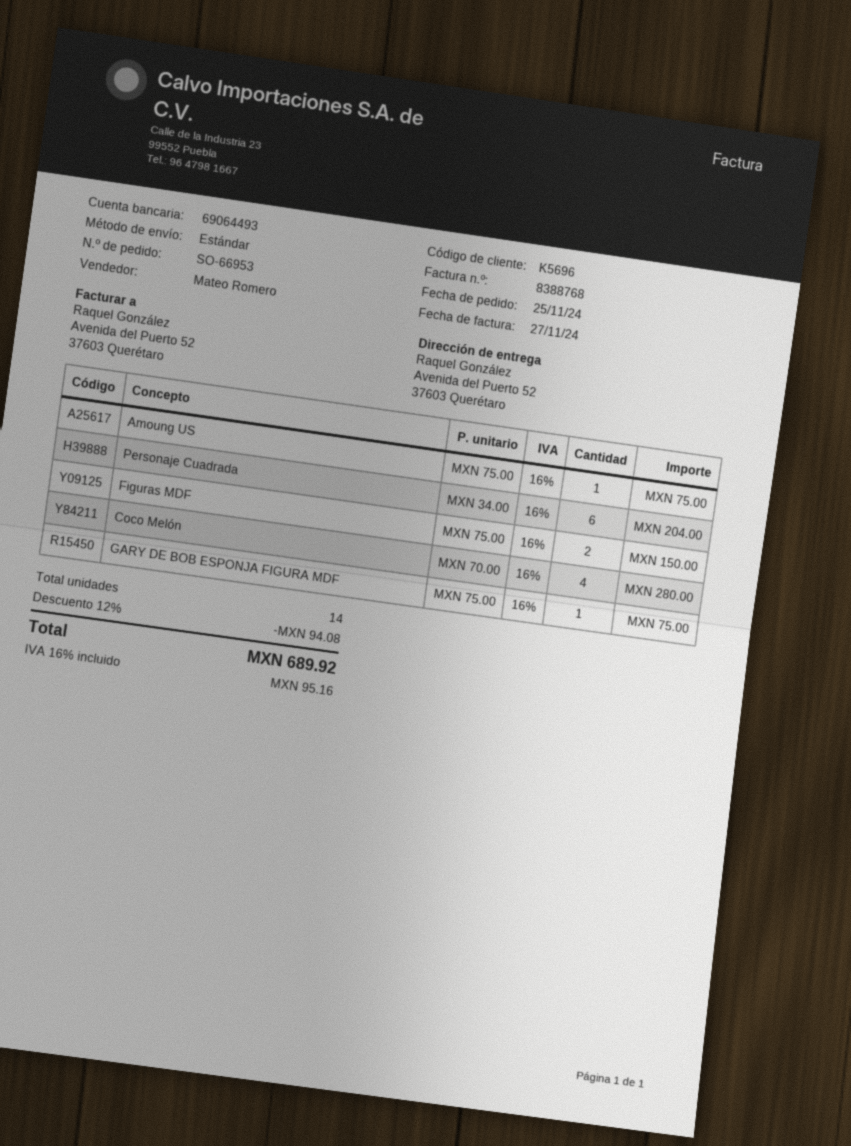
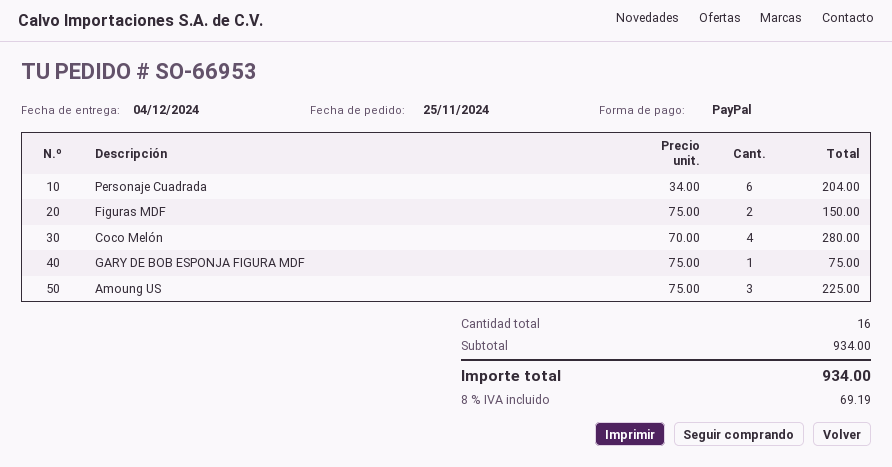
Amoung US: 1 x 75.00 = 75.00 -> 3 x 75.00 = 225.00
total quantity: 14 -> 16
discount: 12% = 94.08 -> none
tax: 16% = 95.16 -> 8% = 69.19
total: 689.92 -> 934.00

